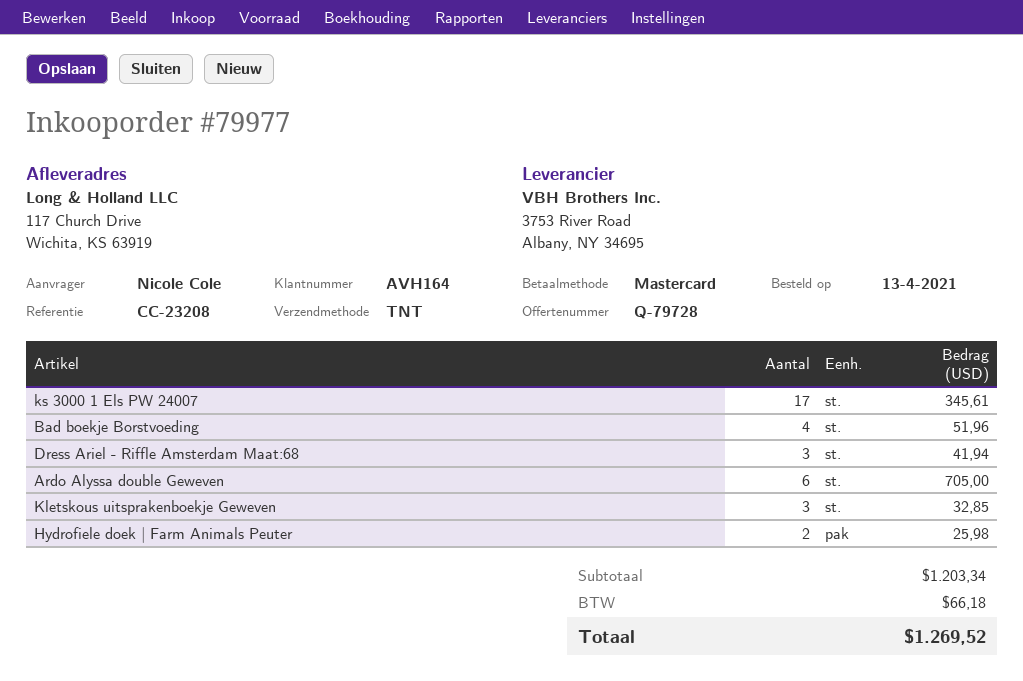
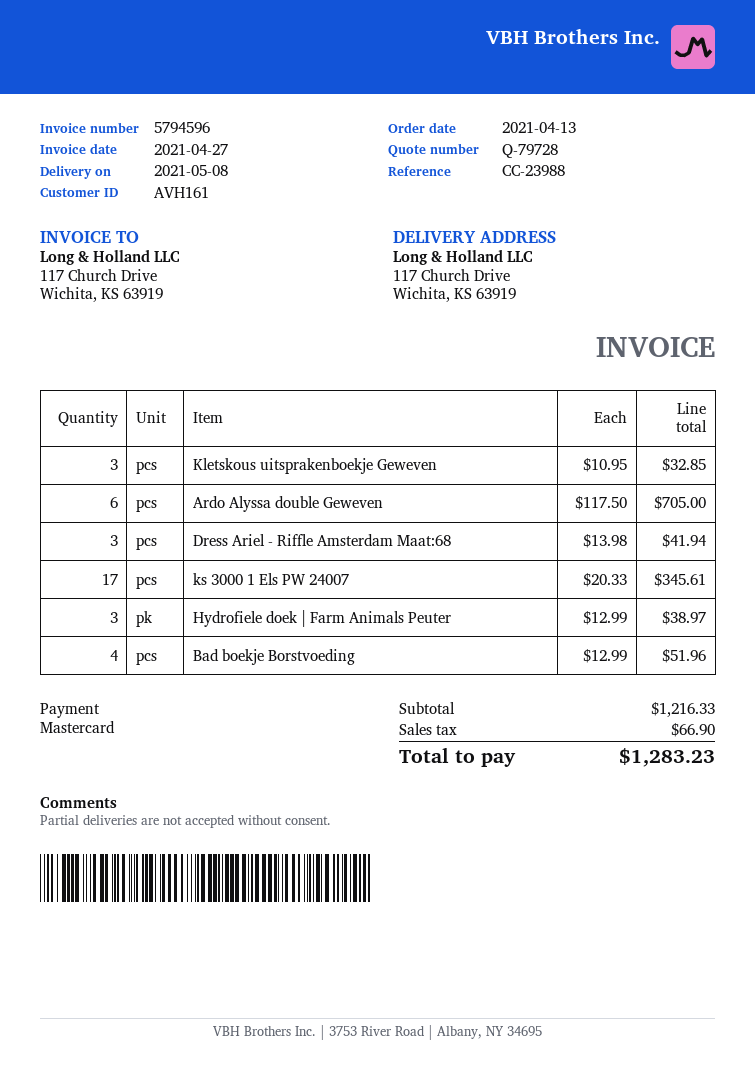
customer number: AVH164 -> AVH161
reference: CC-23208 -> CC-23988
Hydrofiele doek | Farm Animals Peuter: 2 for 25.98 -> 3 for 38.97
subtotal: 1203.34 -> 1216.33
tax: 66.18 -> 66.90
total: 1269.52 -> 1283.23

